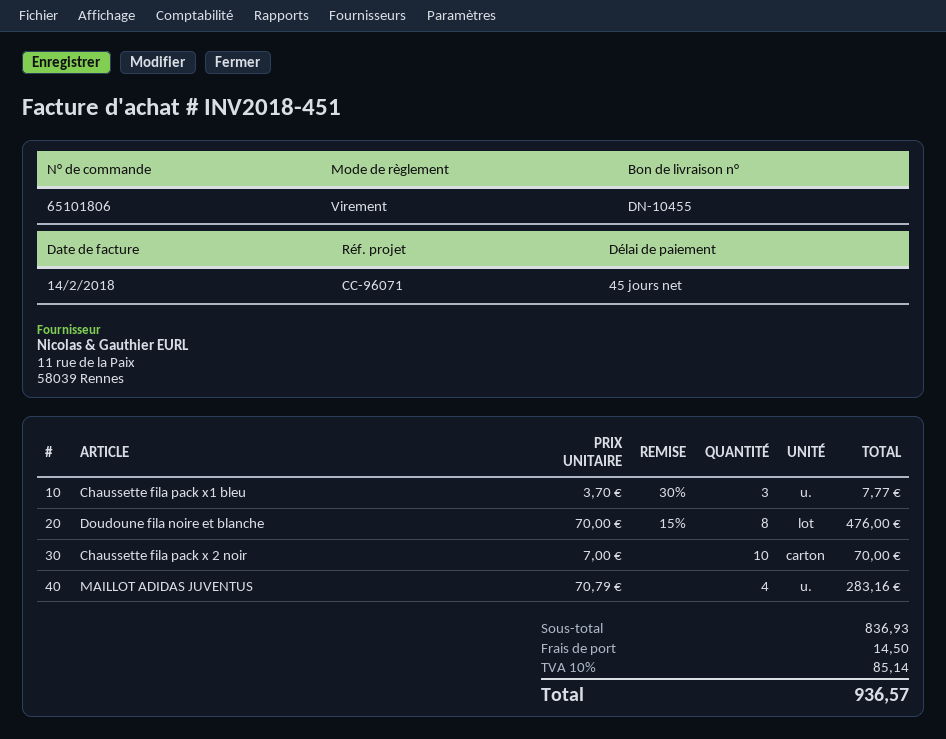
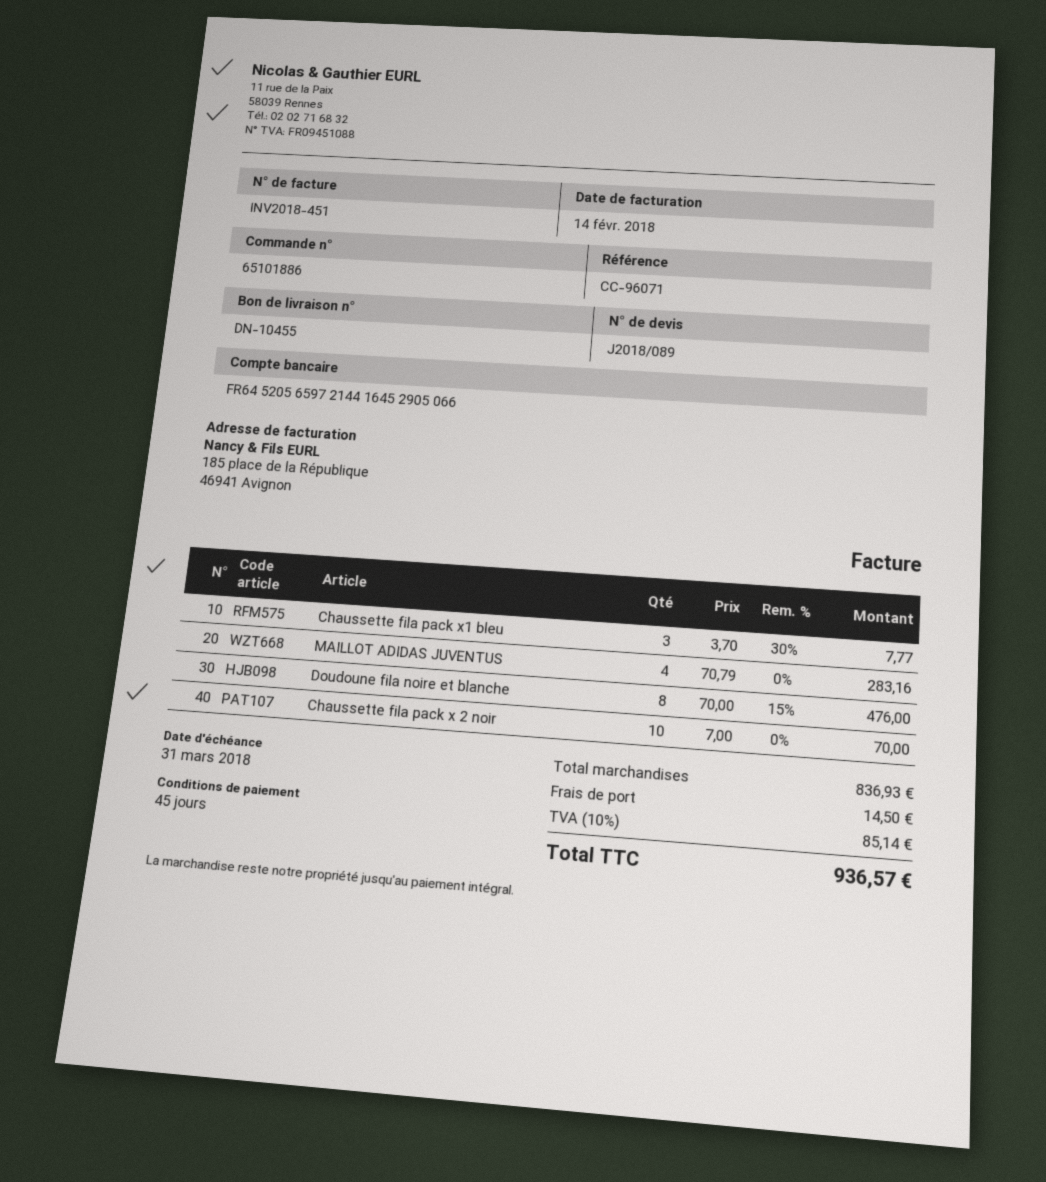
order number: 65101806 -> 65101886

